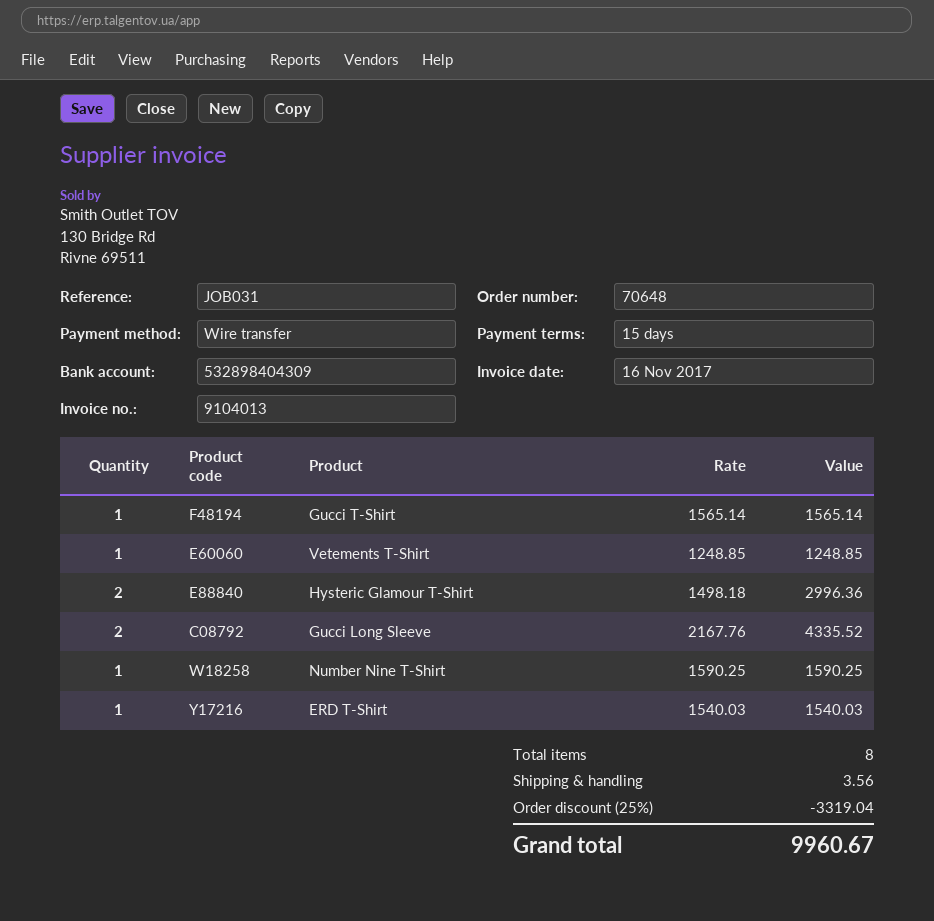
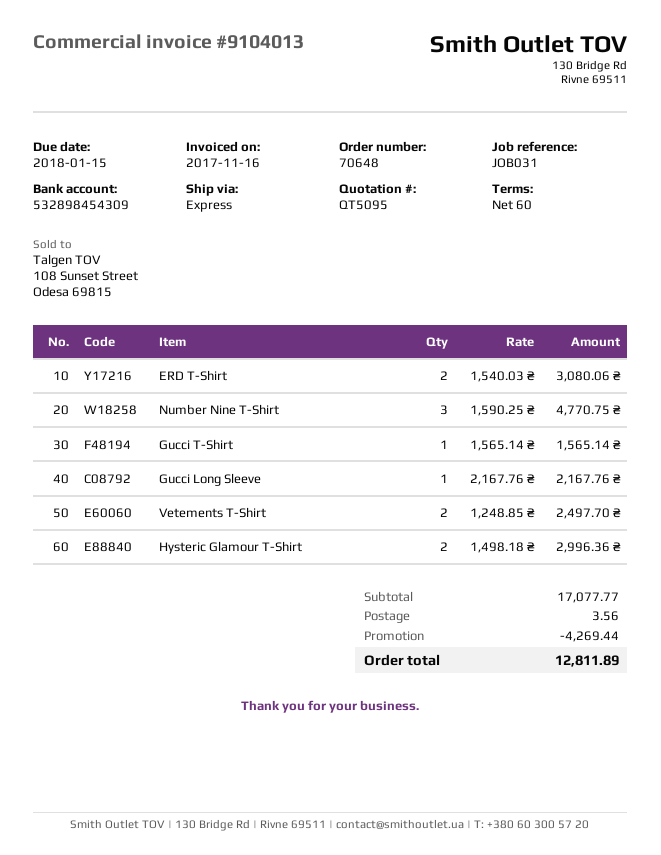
payment terms: 15 days -> 60 days
bank account: 532898404309 -> 532898454309
Vetements T-Shirt: 1 x 1248.85 = 1248.85 -> 2 x 1248.85 = 2497.70
Gucci Long Sleeve: 2 x 2167.76 = 4335.52 -> 1 x 2167.76 = 2167.76
Number Nine T-Shirt: 1 x 1590.25 = 1590.25 -> 3 x 1590.25 = 4770.75
ERD T-Shirt: 1 x 1540.03 = 1540.03 -> 2 x 1540.03 = 3080.06
discount: 3319.04 -> 4269.44
total: 9960.67 -> 12811.89

